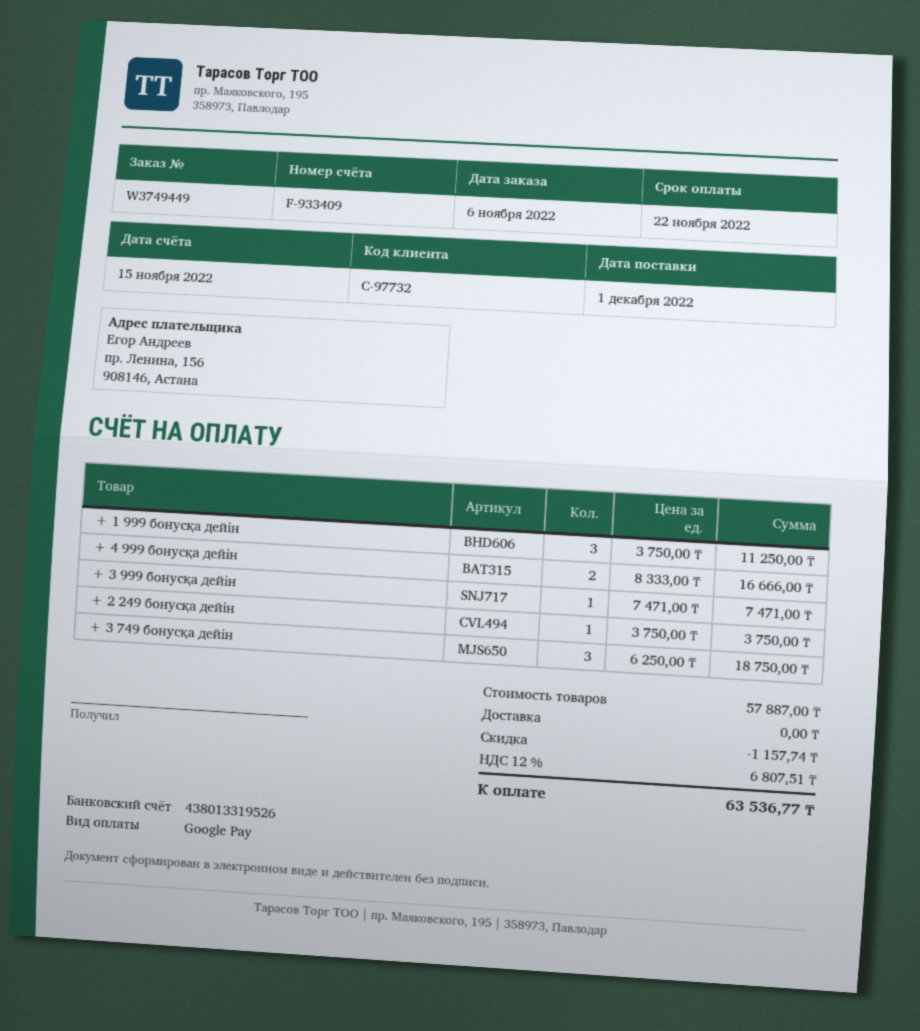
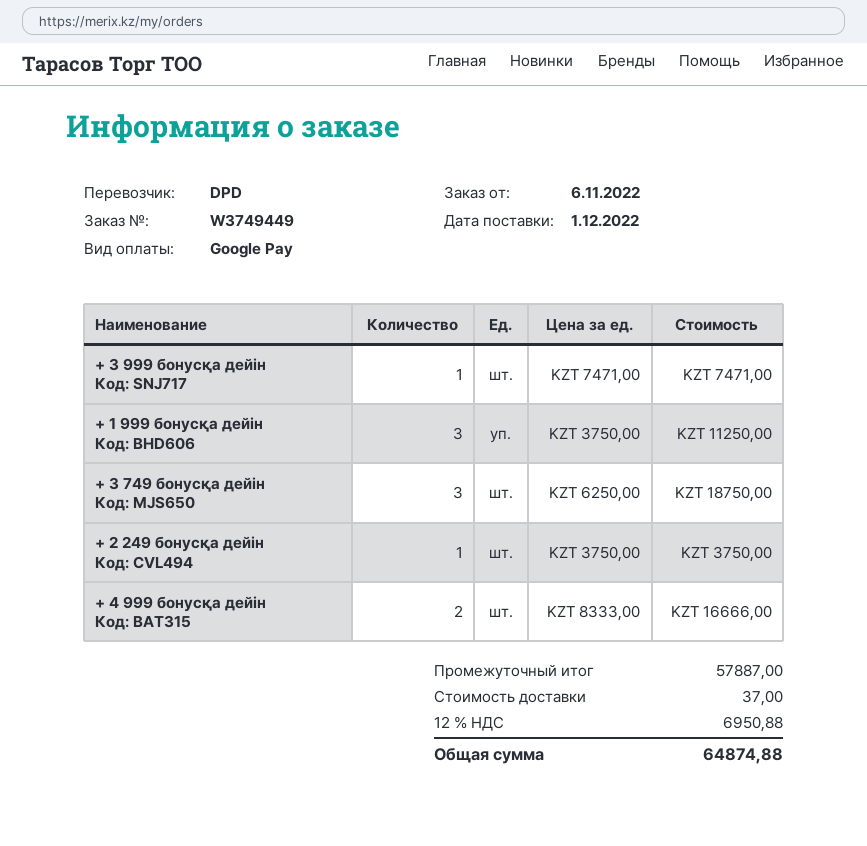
discount: 1157.74 -> none
shipping: 0.00 -> 37.00
tax: 12% = 6807.51 -> 12% = 6950.88
total: 63536.77 -> 64874.88

